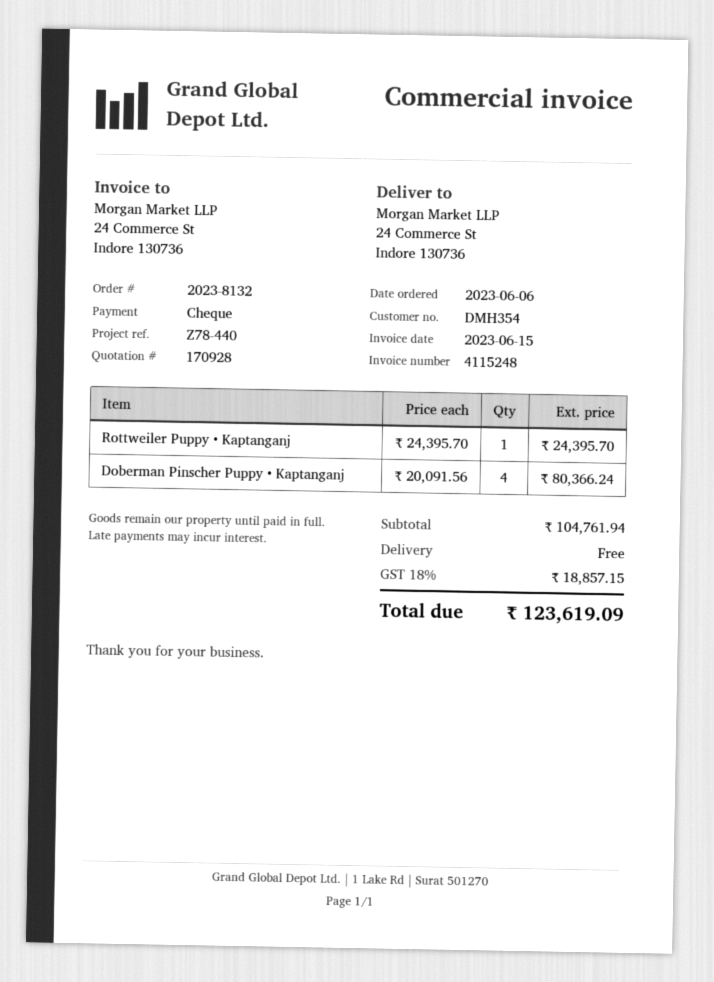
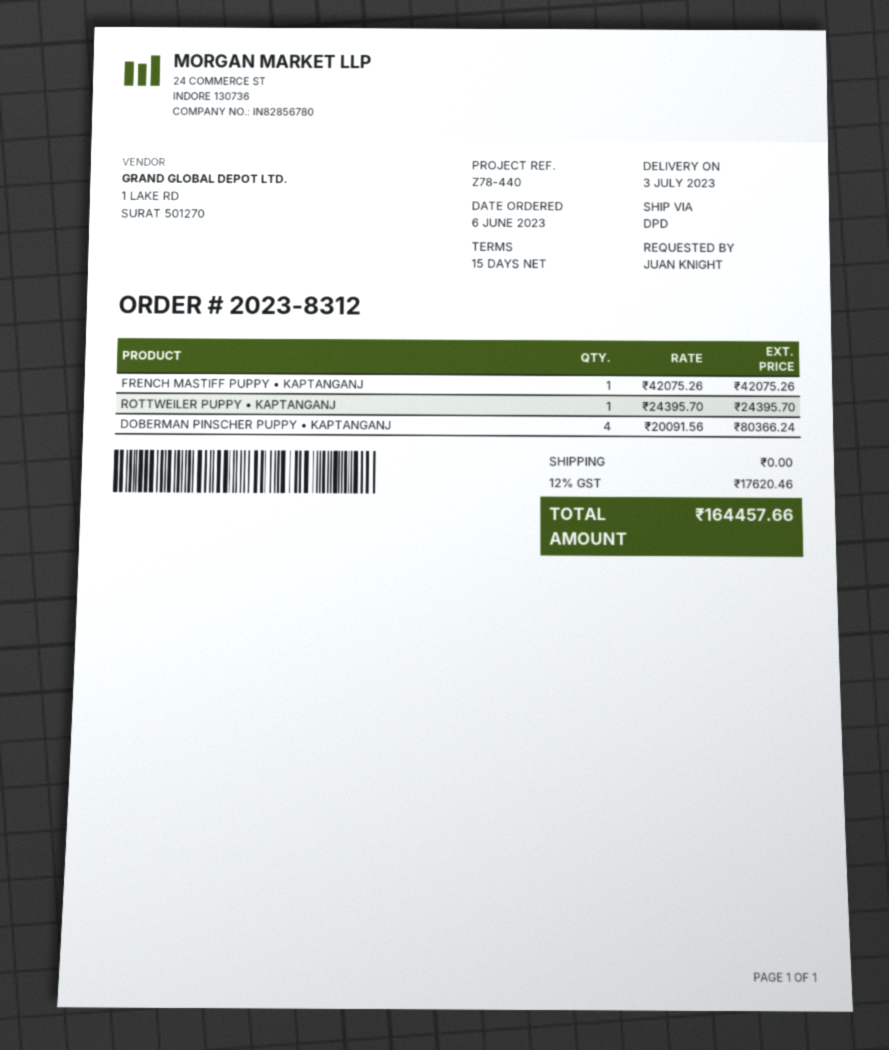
order number: 2023-8132 -> 2023-8312
FRENCH MASTIFF PUPPY • KAPTANGANJ: none -> 1 x 42075.26 = 42075.26
tax: 18% = 18857.15 -> 12% = 17620.46
total: 123619.09 -> 164457.66

